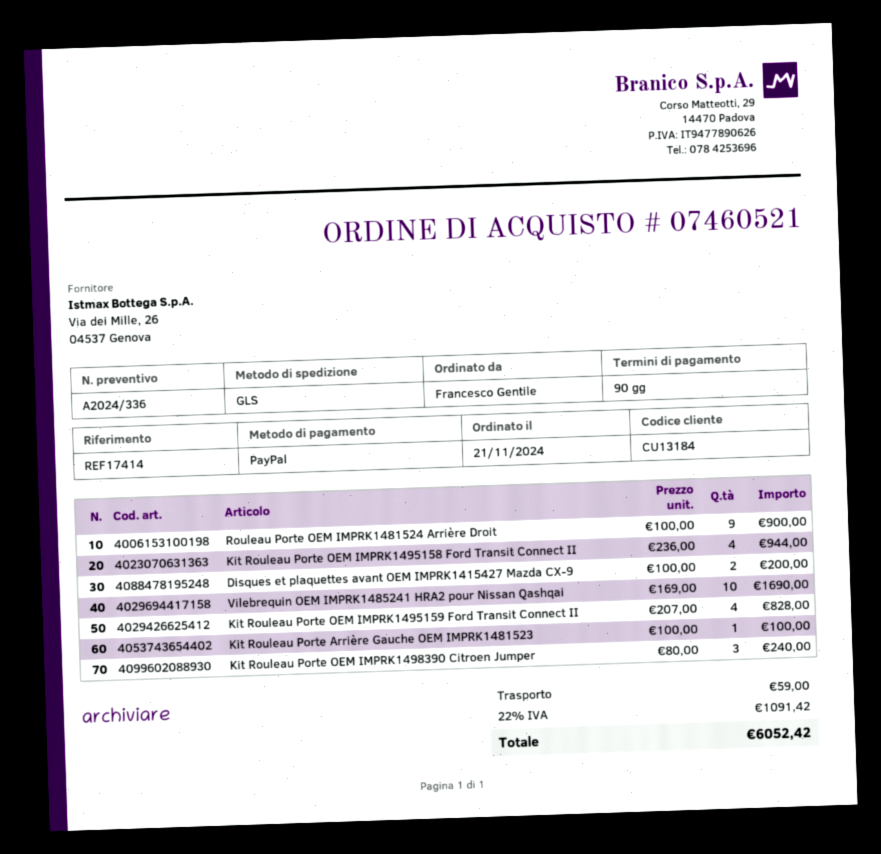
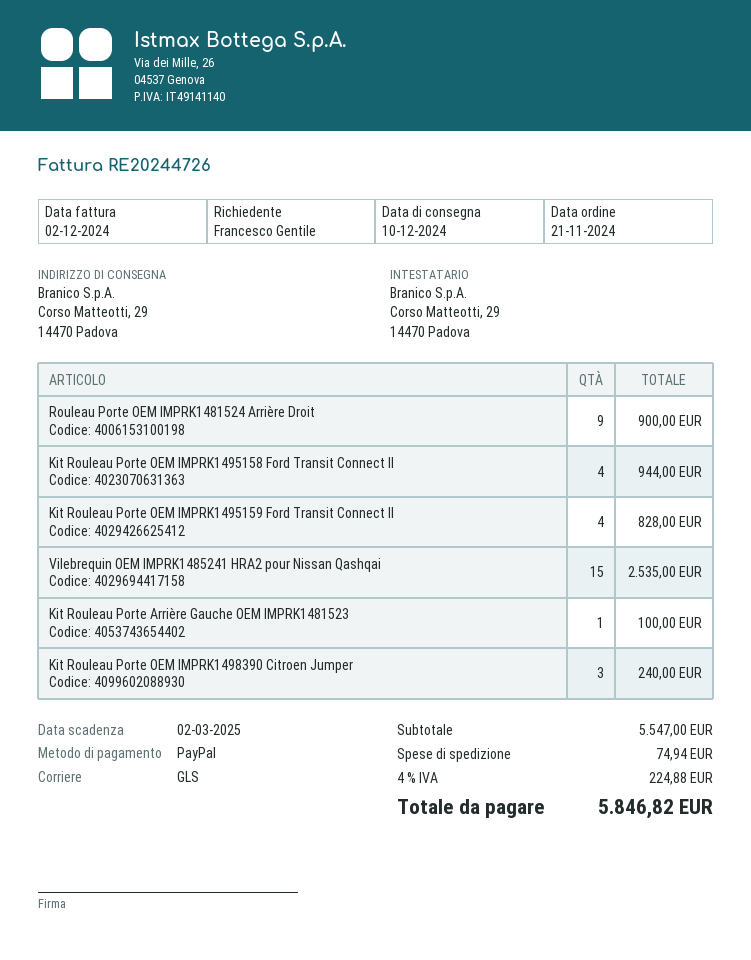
Disques et plaquettes avant OEM IMPRK1415427 Mazda CX-9: 2 for 200.00 -> none
Vilebrequin OEM IMPRK1485241 HRA2 pour Nissan Qashqai: 10 for 1690.00 -> 15 for 2535.00
shipping: 59.00 -> 74.94
tax: 22% = 1091.42 -> 4% = 224.88
total: 6052.42 -> 5846.82

